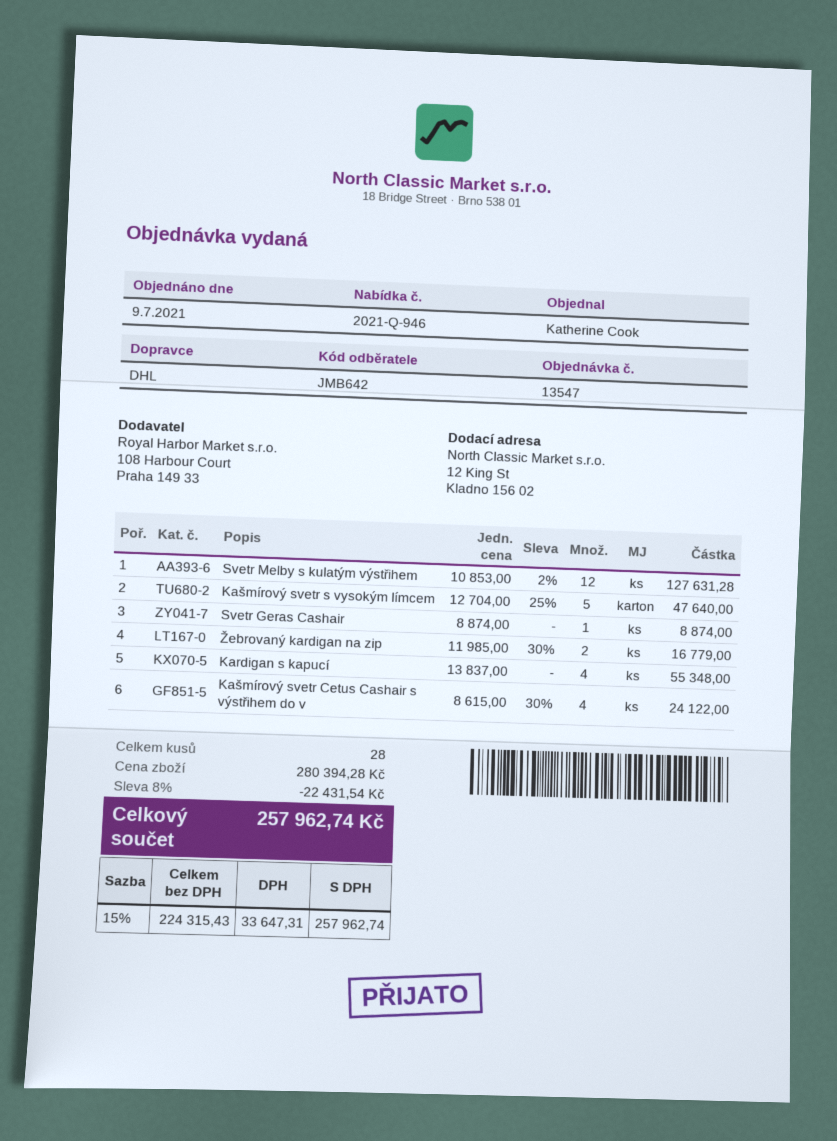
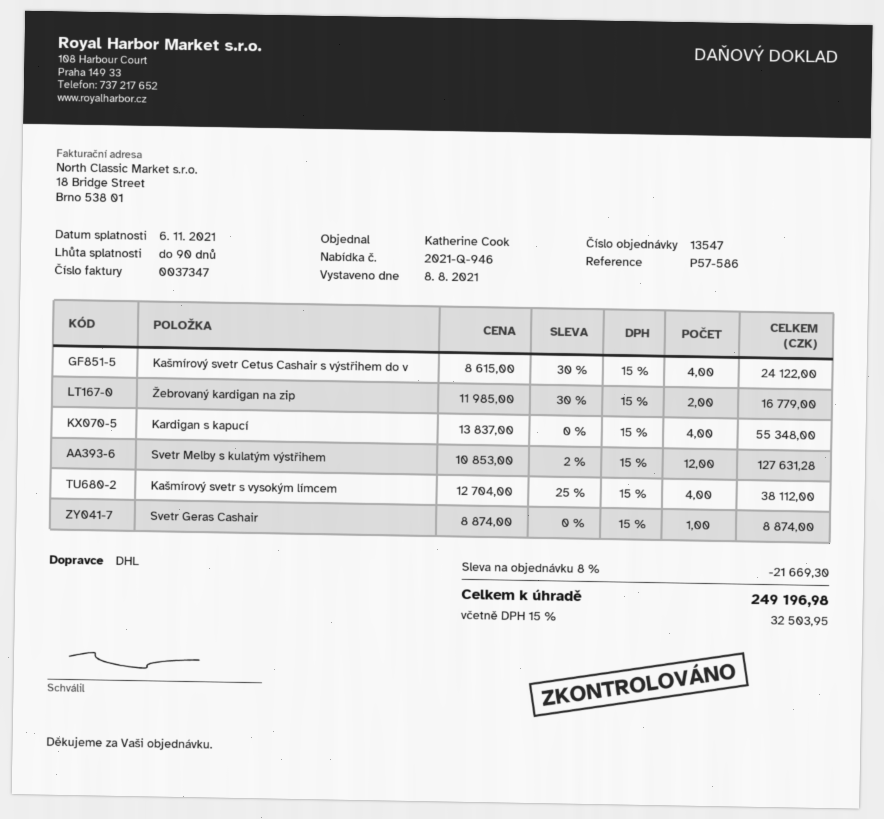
Kašmírový svetr s vysokým límcem: 5 x 12704.00 - 25% = 47640.00 -> 4 x 12704.00 - 25% = 38112.00
discount: 8% = 22431.54 -> 8% = 21669.30
tax: 15% = 33647.31 -> 15% = 32503.95
total: 257962.74 -> 249196.98

